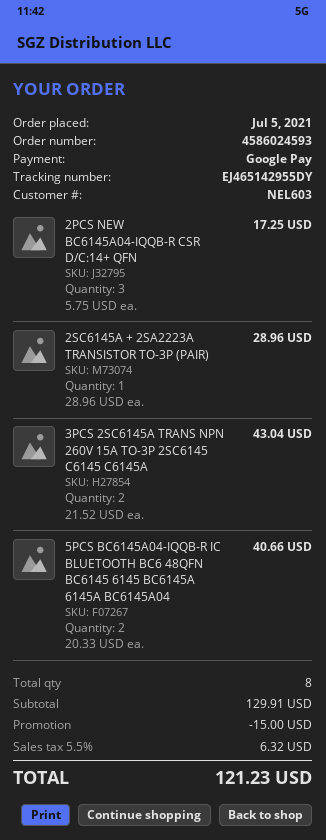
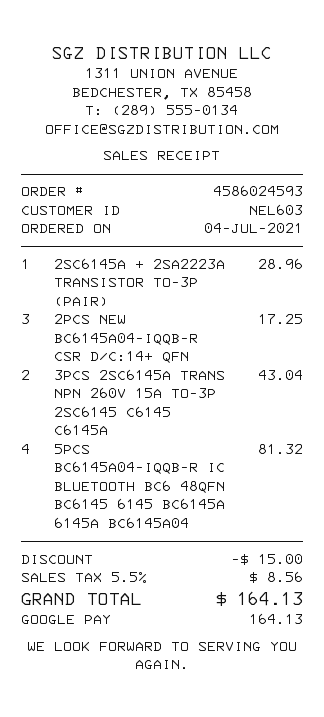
order date: 2021-07-05 -> 2021-07-04
5PCS BC6145A04-IQQB-R IC BLUETOOTH BC6 48QFN BC6145 6145 BC6145A 6145A BC6145A04: 2 for 40.66 -> 4 for 81.32
tax: 5.5% = 6.32 -> 5.5% = 8.56
total: 121.23 -> 164.13

